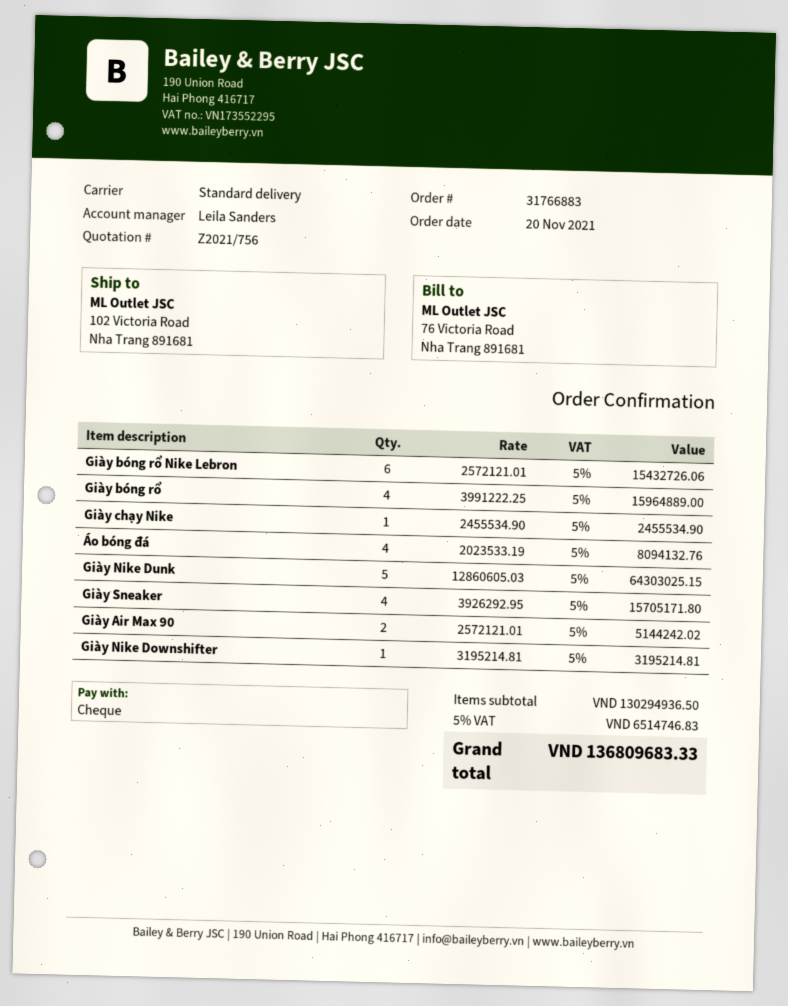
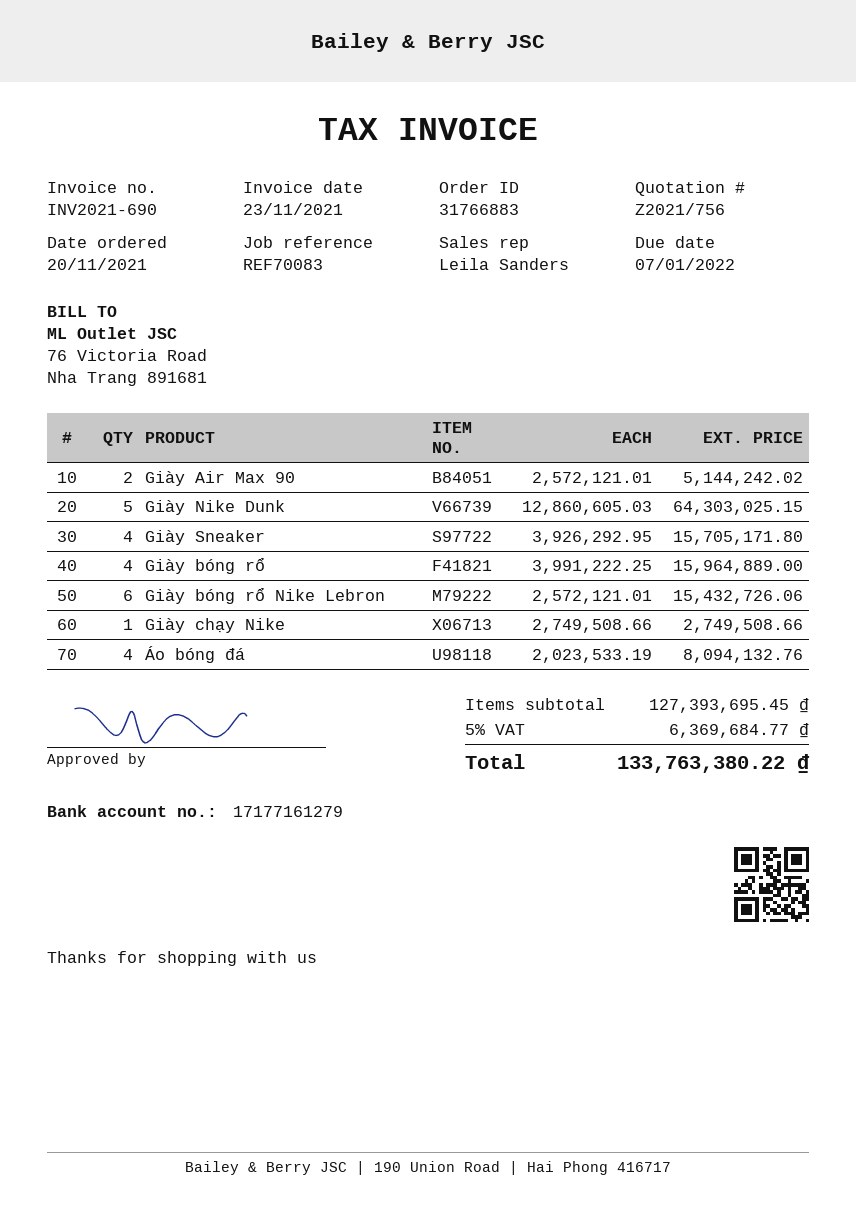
Giày chạy Nike: 1 x 2455534.90 = 2455534.90 -> 1 x 2749508.66 = 2749508.66
Giày Nike Downshifter: 1 x 3195214.81 = 3195214.81 -> none
subtotal: 130294936.50 -> 127393695.45
tax: 5% = 6514746.83 -> 5% = 6369684.77
total: 136809683.33 -> 133763380.22

